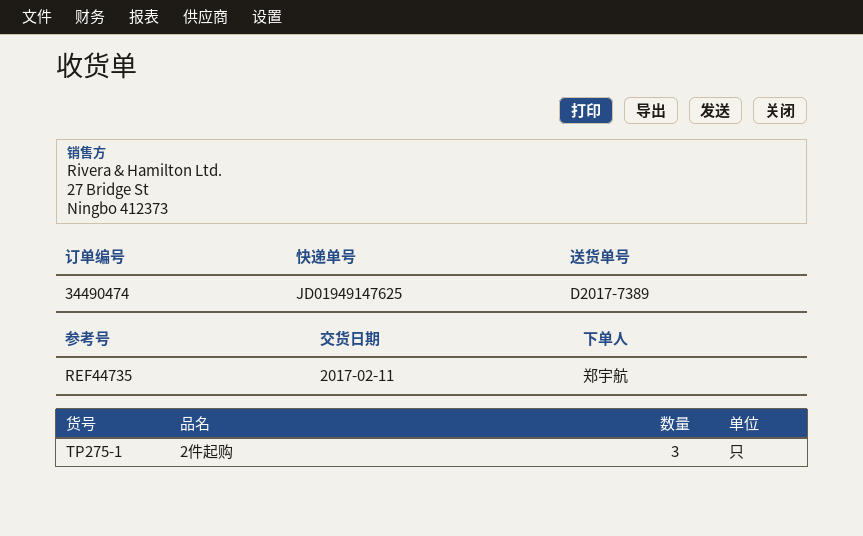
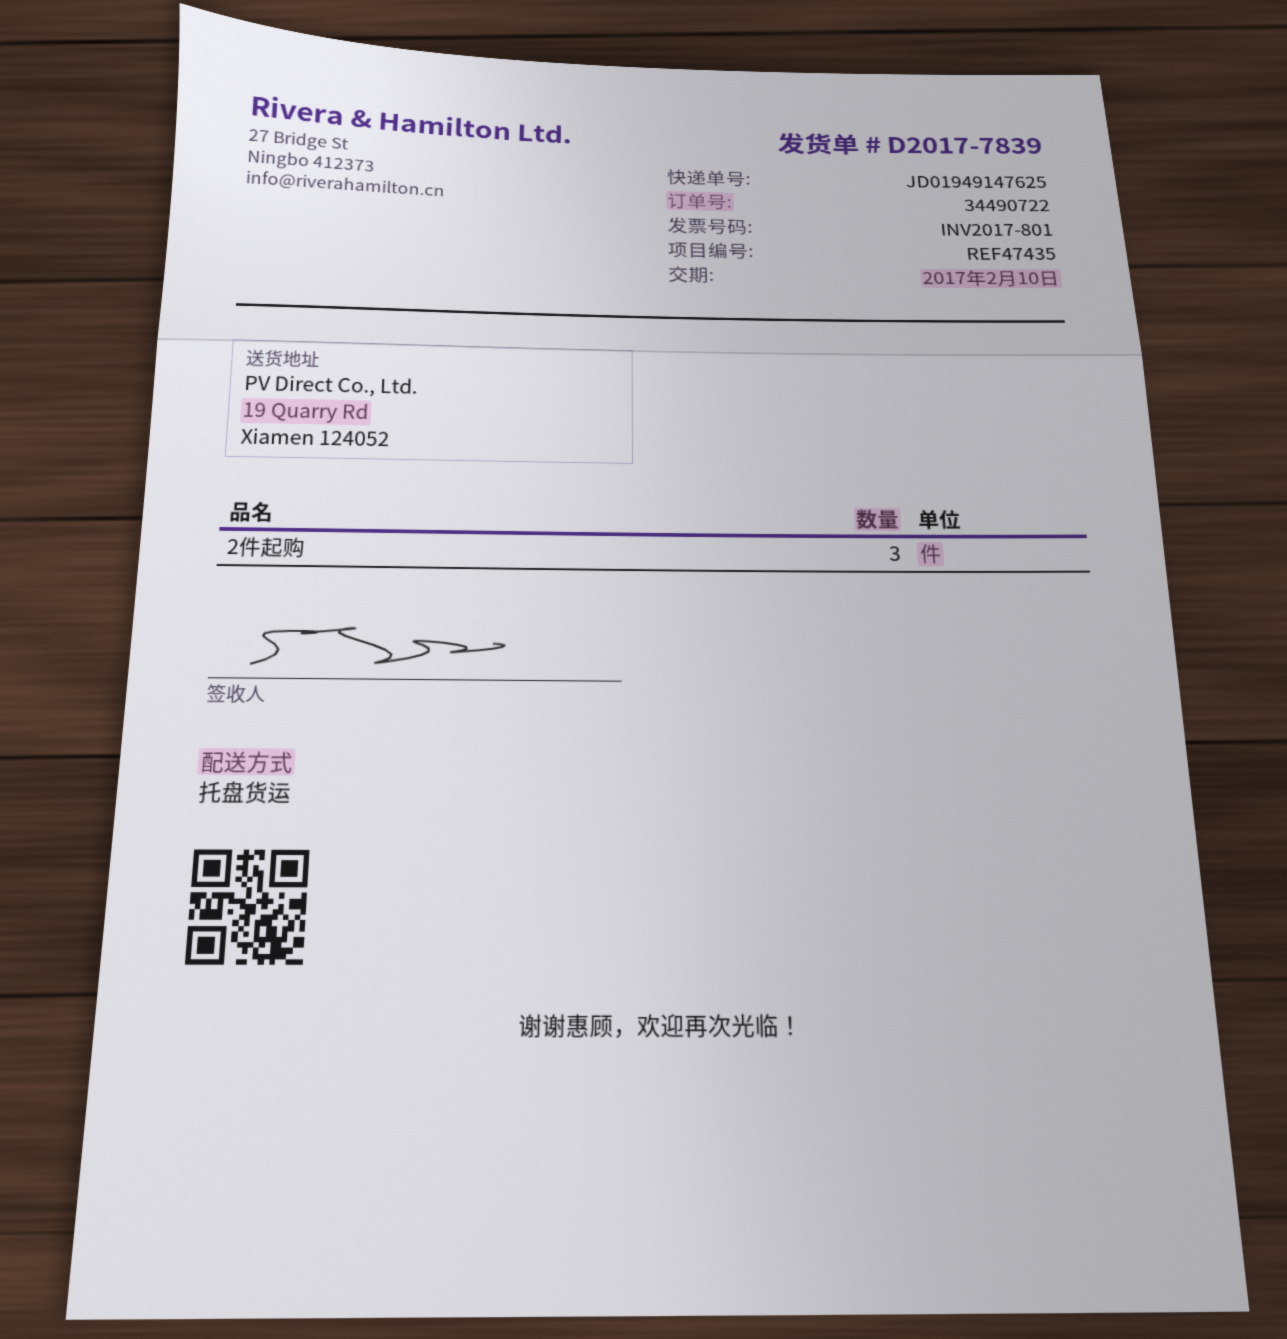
order number: 34490474 -> 34490722
delivery note number: D2017-7389 -> D2017-7839
delivery date: 2017-02-11 -> 2017-02-10
reference: REF44735 -> REF47435

